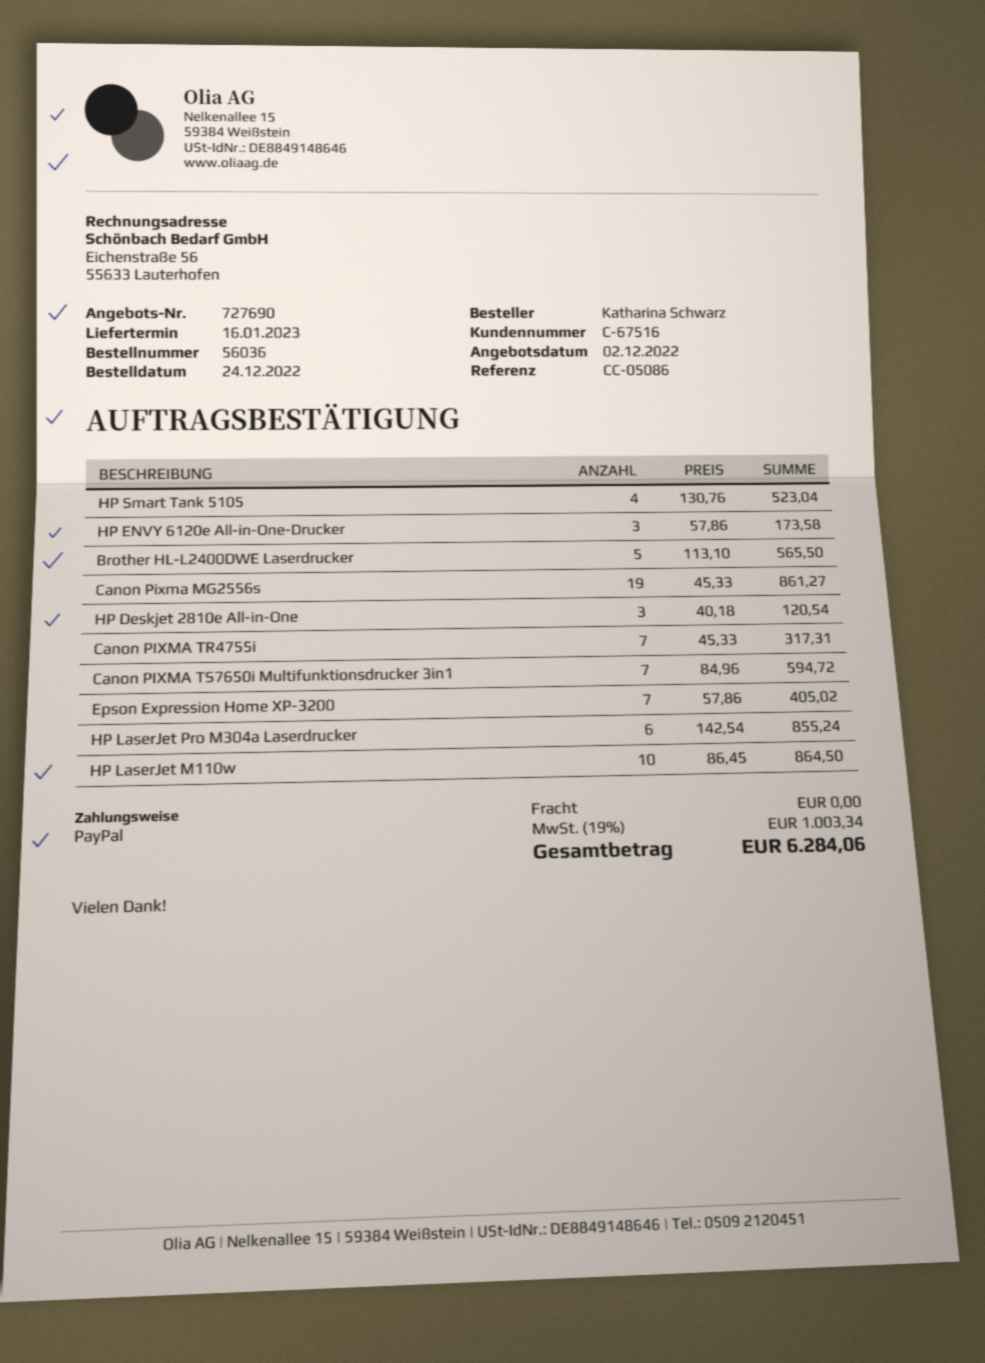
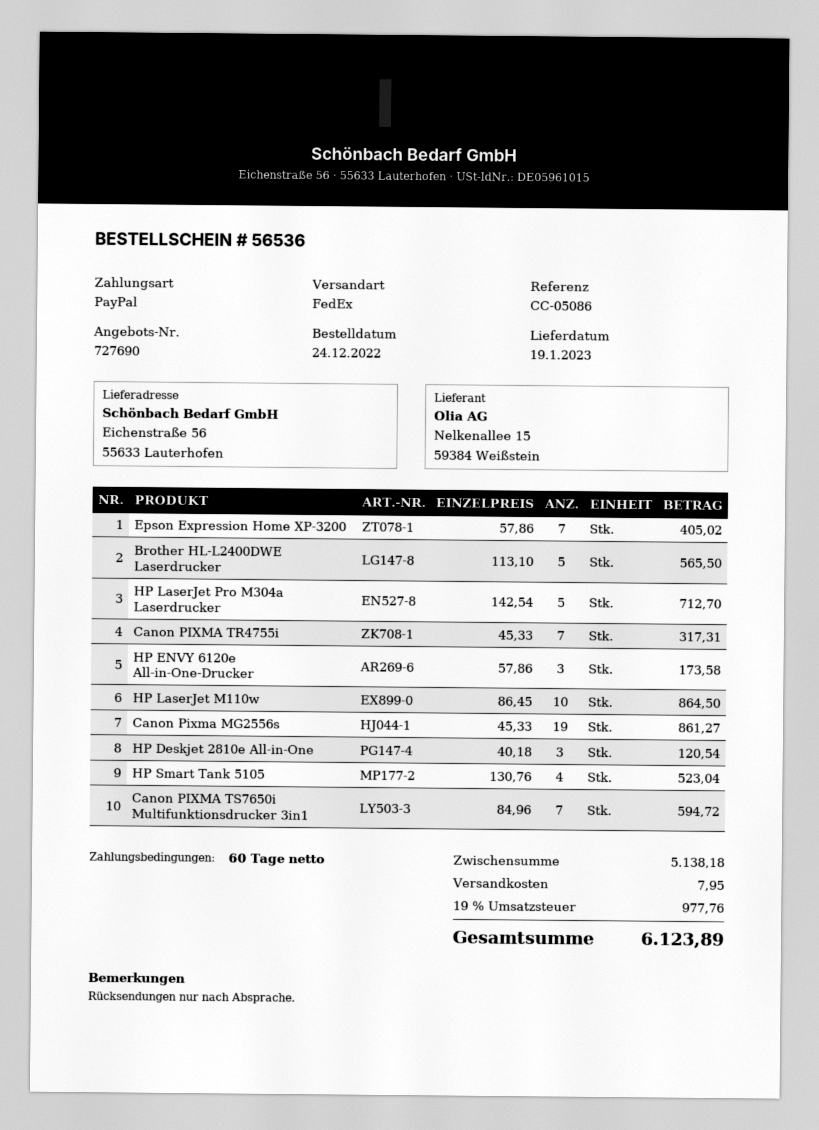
order number: 56036 -> 56536
delivery date: 2023-01-16 -> 2023-01-19
HP LaserJet Pro M304a Laserdrucker: 6 x 142.54 = 855.24 -> 5 x 142.54 = 712.70
shipping: 0.00 -> 7.95
tax: 19% = 1003.34 -> 19% = 977.76
total: 6284.06 -> 6123.89

